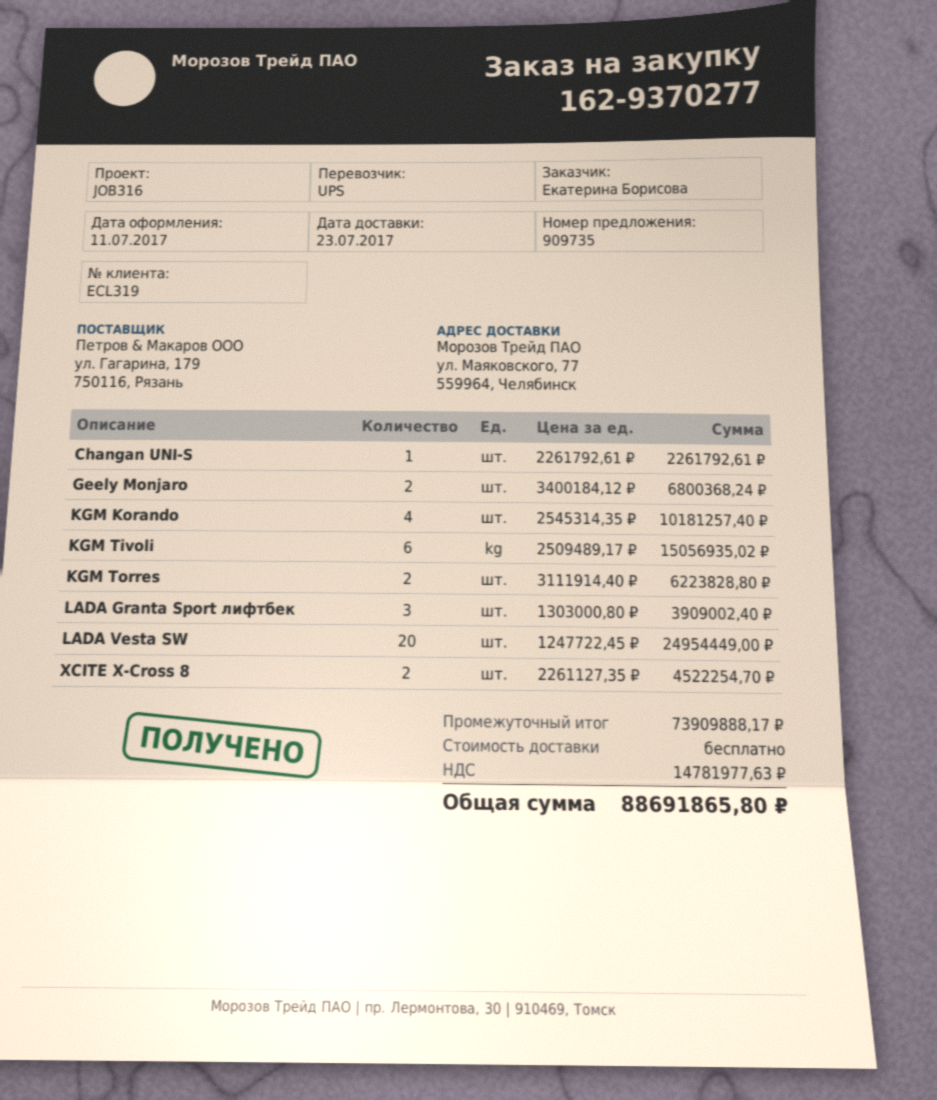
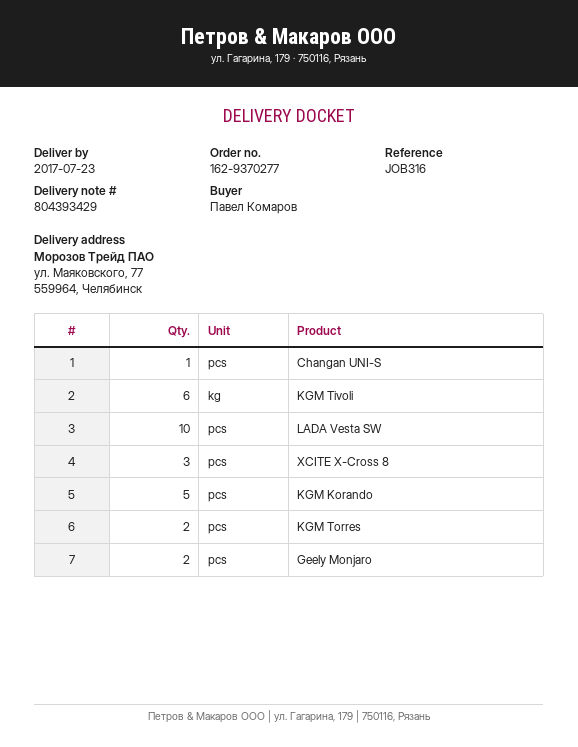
ordered by: Екатерина Борисова -> Павел Комаров
KGM Korando: 4 -> 5
LADA Granta Sport лифтбек: 3 -> none
LADA Vesta SW: 20 -> 10
XCITE X-Cross 8: 2 -> 3

